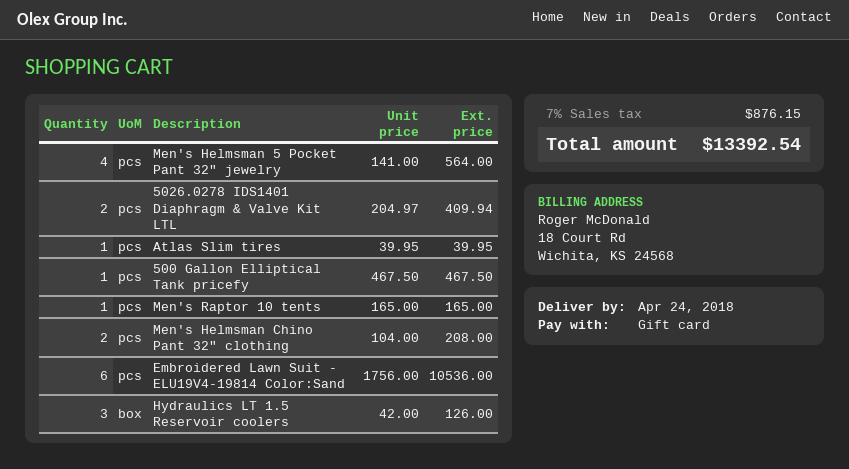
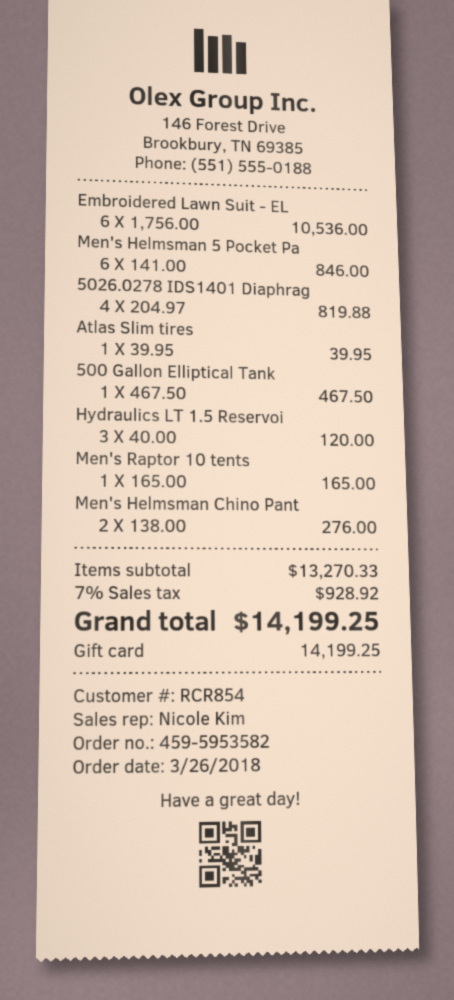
Men's Helmsman 5 Pocket Pant 32" jewelry: 4 x 141.00 = 564.00 -> 6 x 141.00 = 846.00
5026.0278 IDS1401 Diaphragm & Valve Kit LTL: 2 x 204.97 = 409.94 -> 4 x 204.97 = 819.88
Men's Helmsman Chino Pant 32" clothing: 2 x 104.00 = 208.00 -> 2 x 138.00 = 276.00
Hydraulics LT 1.5 Reservoir coolers: 3 x 42.00 = 126.00 -> 3 x 40.00 = 120.00
tax: 7% = 876.15 -> 7% = 928.92
total: 13392.54 -> 14199.25

